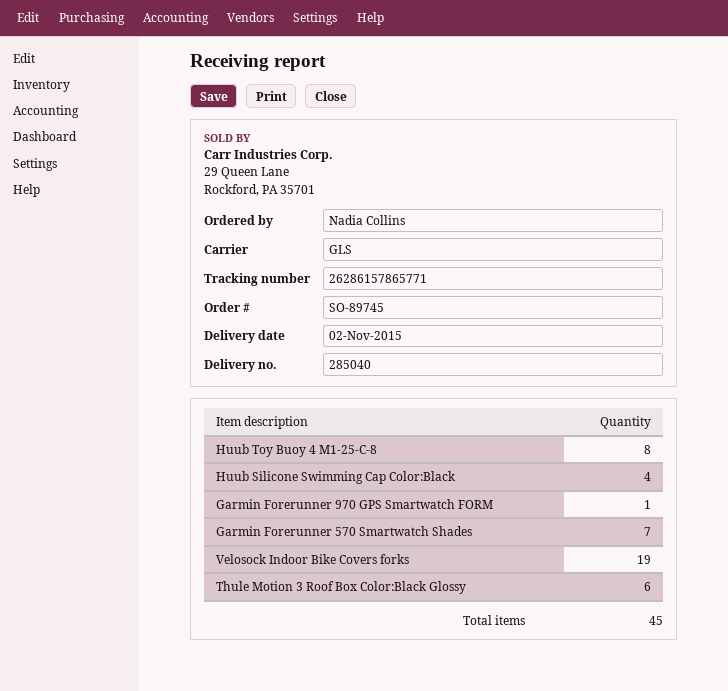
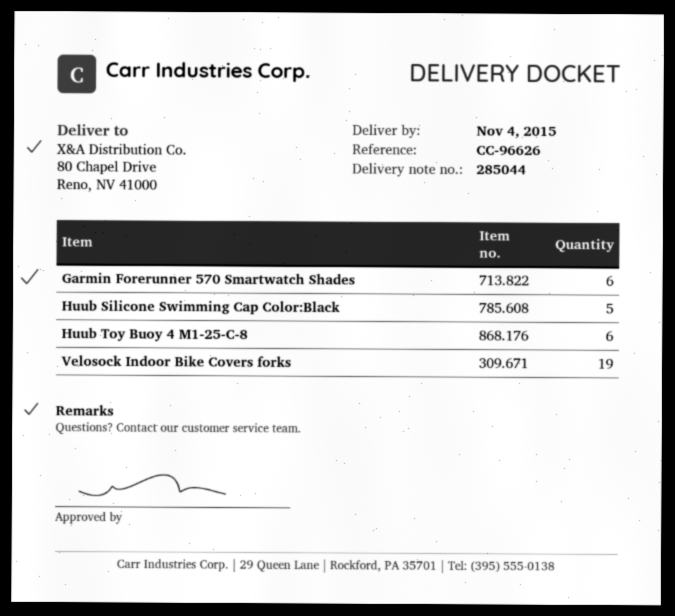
delivery note number: 285040 -> 285044
delivery date: 2015-11-02 -> 2015-11-04
Huub Toy Buoy 4 M1-25-C-8: 8 -> 6
Huub Silicone Swimming Cap Color:Black: 4 -> 5
Garmin Forerunner 970 GPS Smartwatch FORM: 1 -> none
Garmin Forerunner 570 Smartwatch Shades: 7 -> 6
Thule Motion 3 Roof Box Color:Black Glossy: 6 -> none

